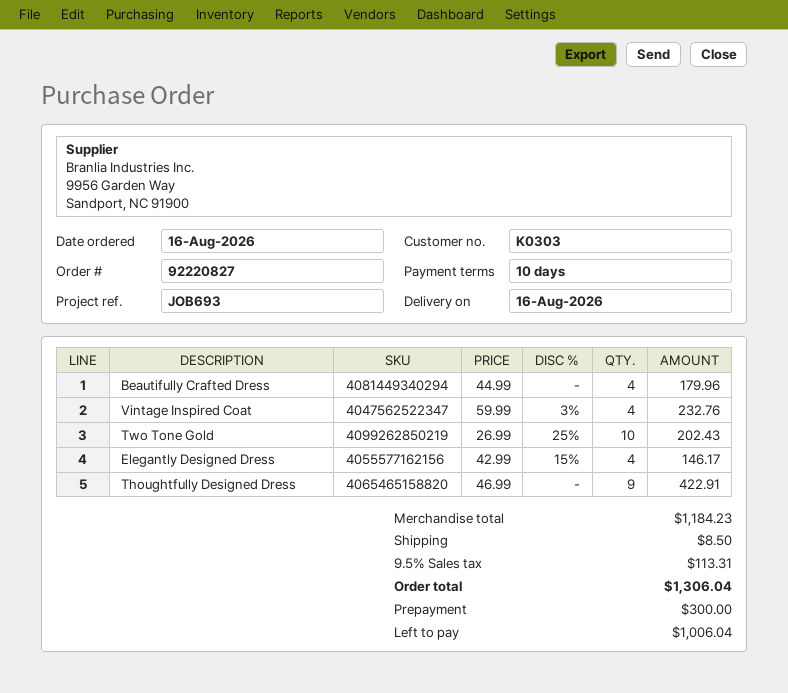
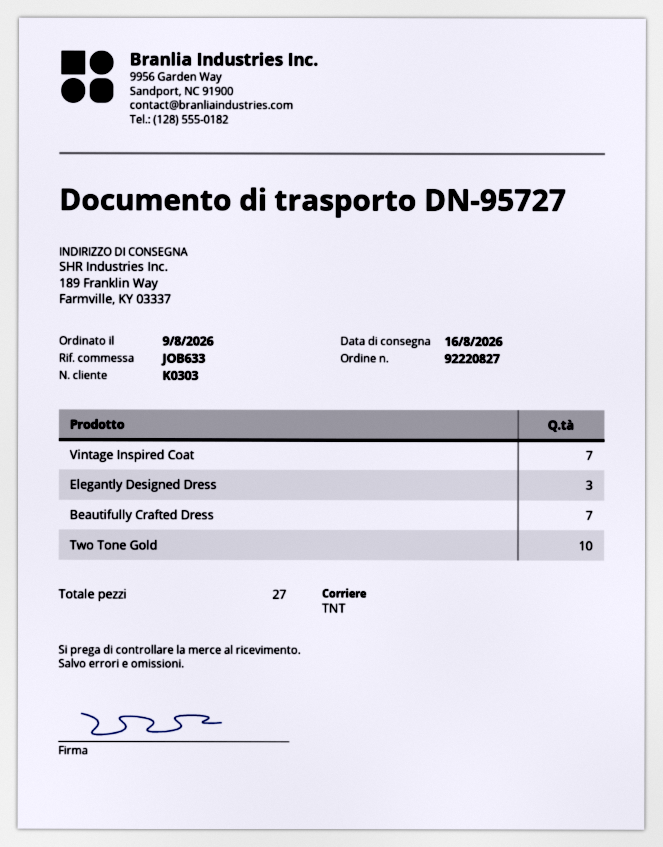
order date: 2026-08-16 -> 2026-08-09
reference: JOB693 -> JOB633
Beautifully Crafted Dress: 4 -> 7
Vintage Inspired Coat: 4 -> 7
Elegantly Designed Dress: 4 -> 3
Thoughtfully Designed Dress: 9 -> none

